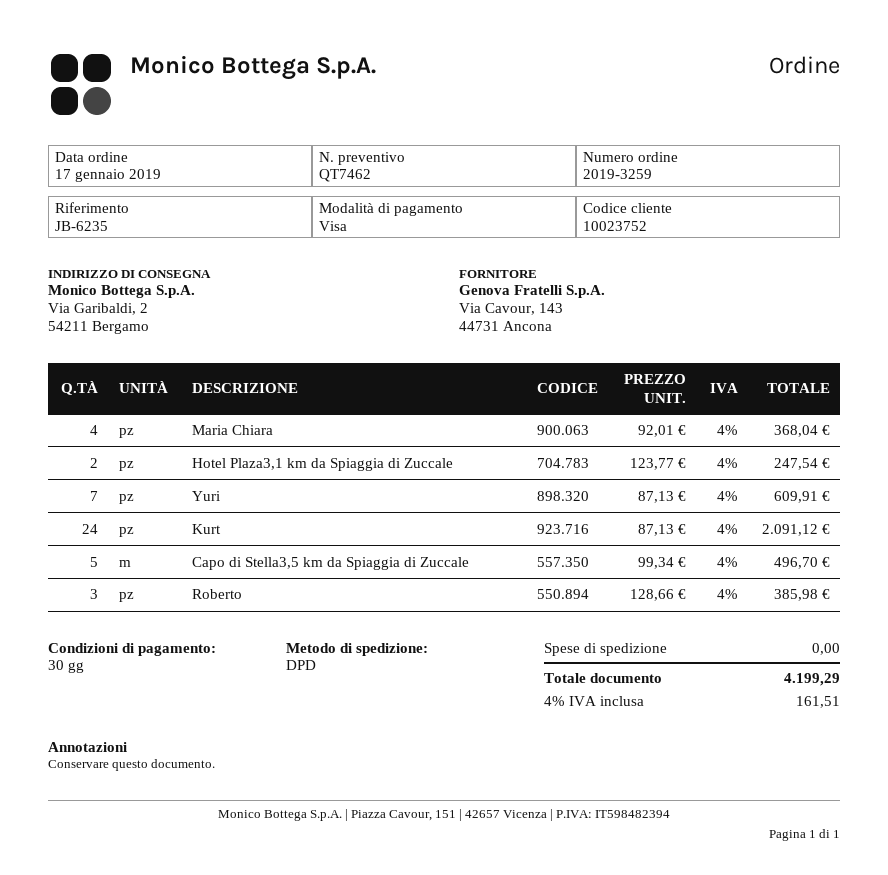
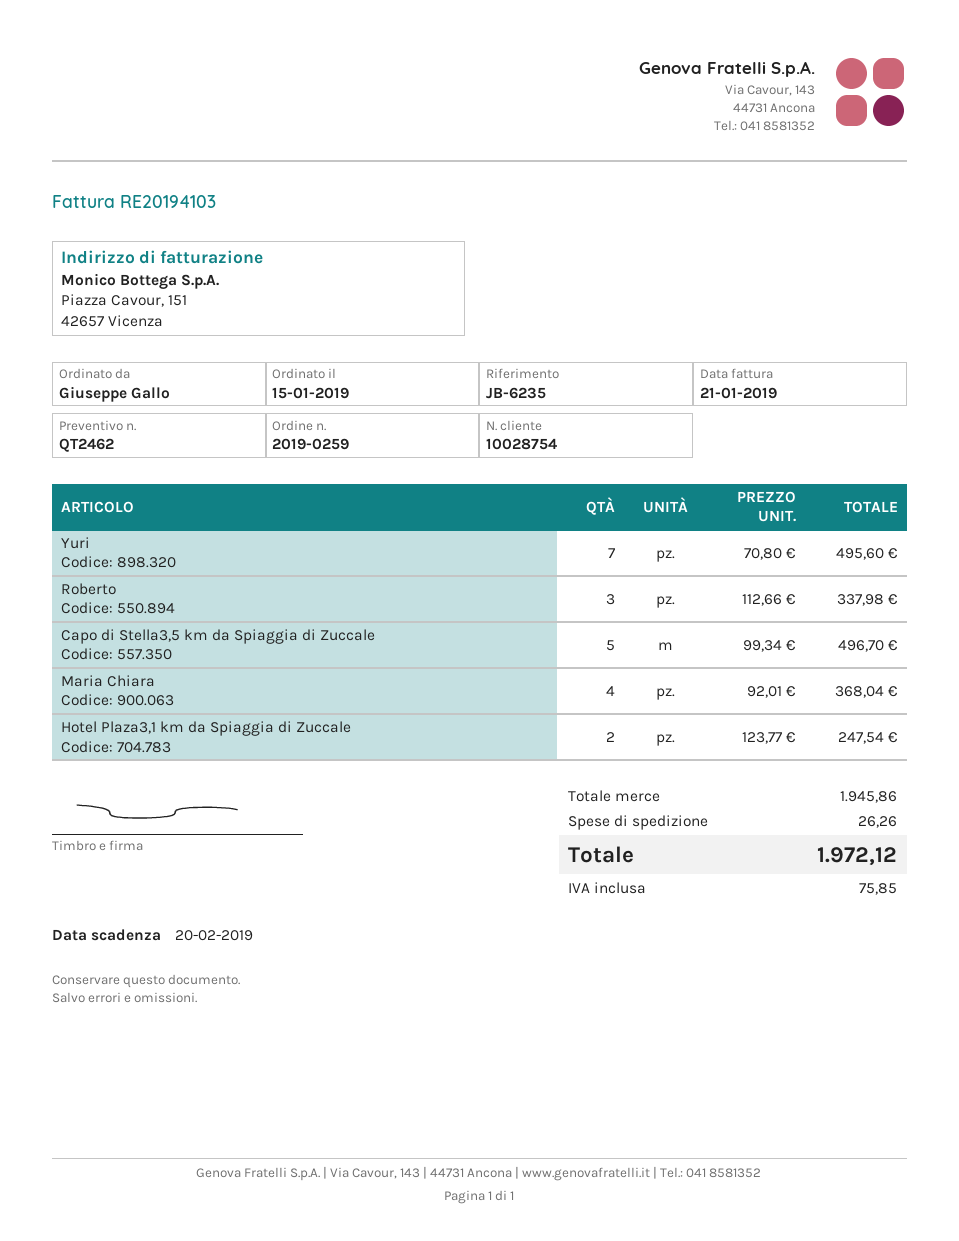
quote number: QT7462 -> QT2462
order number: 2019-3259 -> 2019-0259
order date: 2019-01-17 -> 2019-01-15
customer number: 10023752 -> 10028754
Yuri: 7 x 87.13 = 609.91 -> 7 x 70.80 = 495.60
Kurt: 24 x 87.13 = 2091.12 -> none
Roberto: 3 x 128.66 = 385.98 -> 3 x 112.66 = 337.98
shipping: 0.00 -> 26.26
tax: 161.51 -> 75.85
total: 4199.29 -> 1972.12

